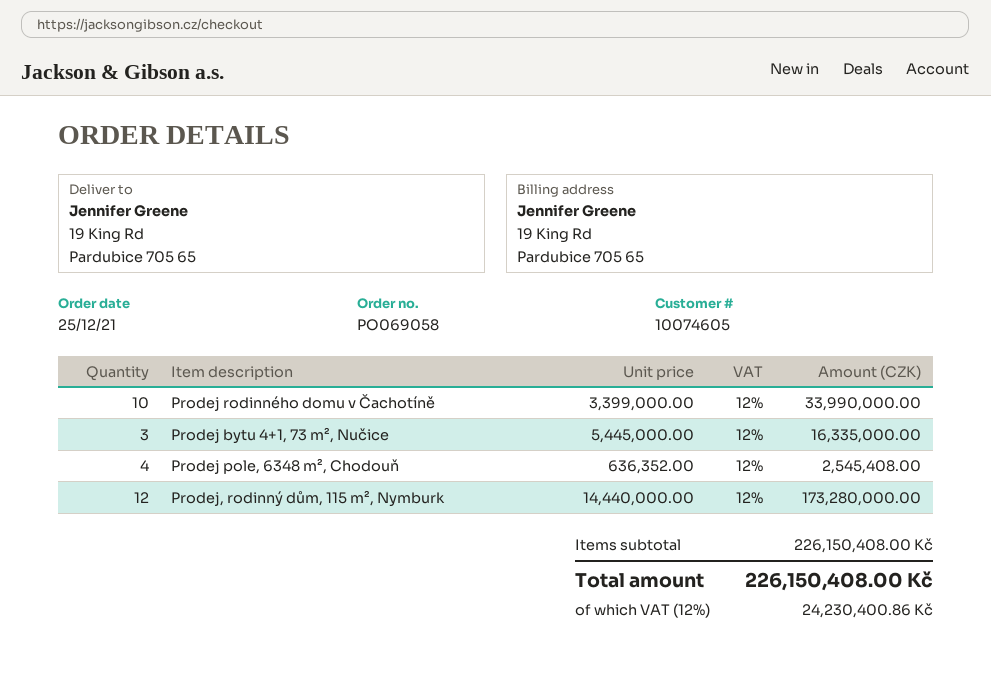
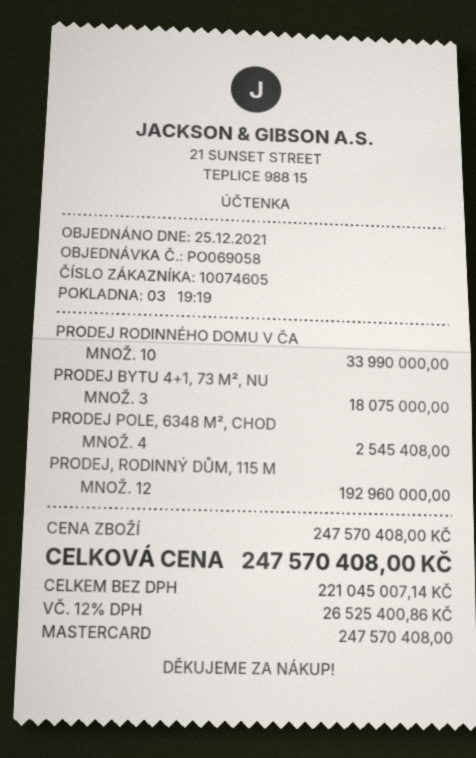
Prodej bytu 4+1, 73 m², Nučice: 3 for 16335000.00 -> 3 for 18075000.00
Prodej, rodinný dům, 115 m², Nymburk: 12 for 173280000.00 -> 12 for 192960000.00
subtotal: 226150408.00 -> 247570408.00
tax: 12% = 24230400.86 -> 12% = 26525400.86
total: 226150408.00 -> 247570408.00

